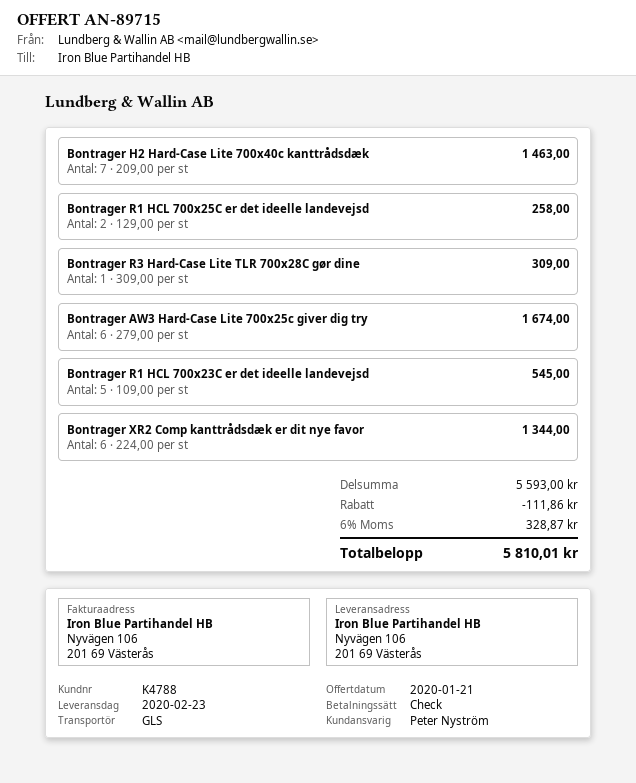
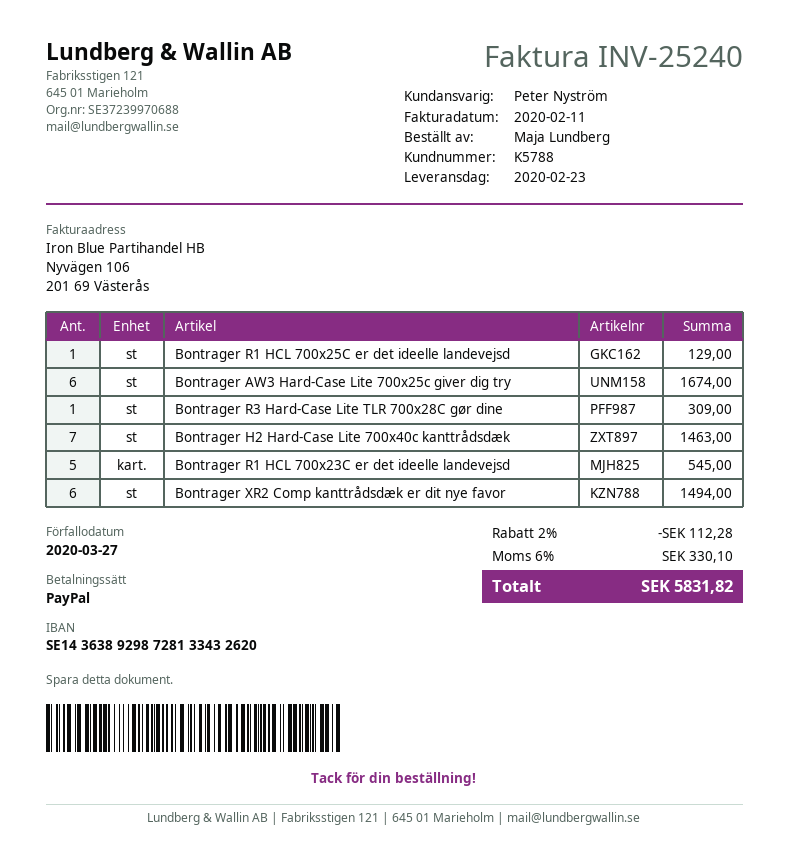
customer number: K4788 -> K5788
payment method: cheque -> PayPal
Bontrager R1 HCL 700x25C er det ideelle landevejsd: 2 for 258.00 -> 1 for 129.00
Bontrager XR2 Comp kanttrådsdæk er dit nye favor: 6 for 1344.00 -> 6 for 1494.00
discount: 111.86 -> 112.28
tax: 6% = 328.87 -> 6% = 330.10
total: 5810.01 -> 5831.82

